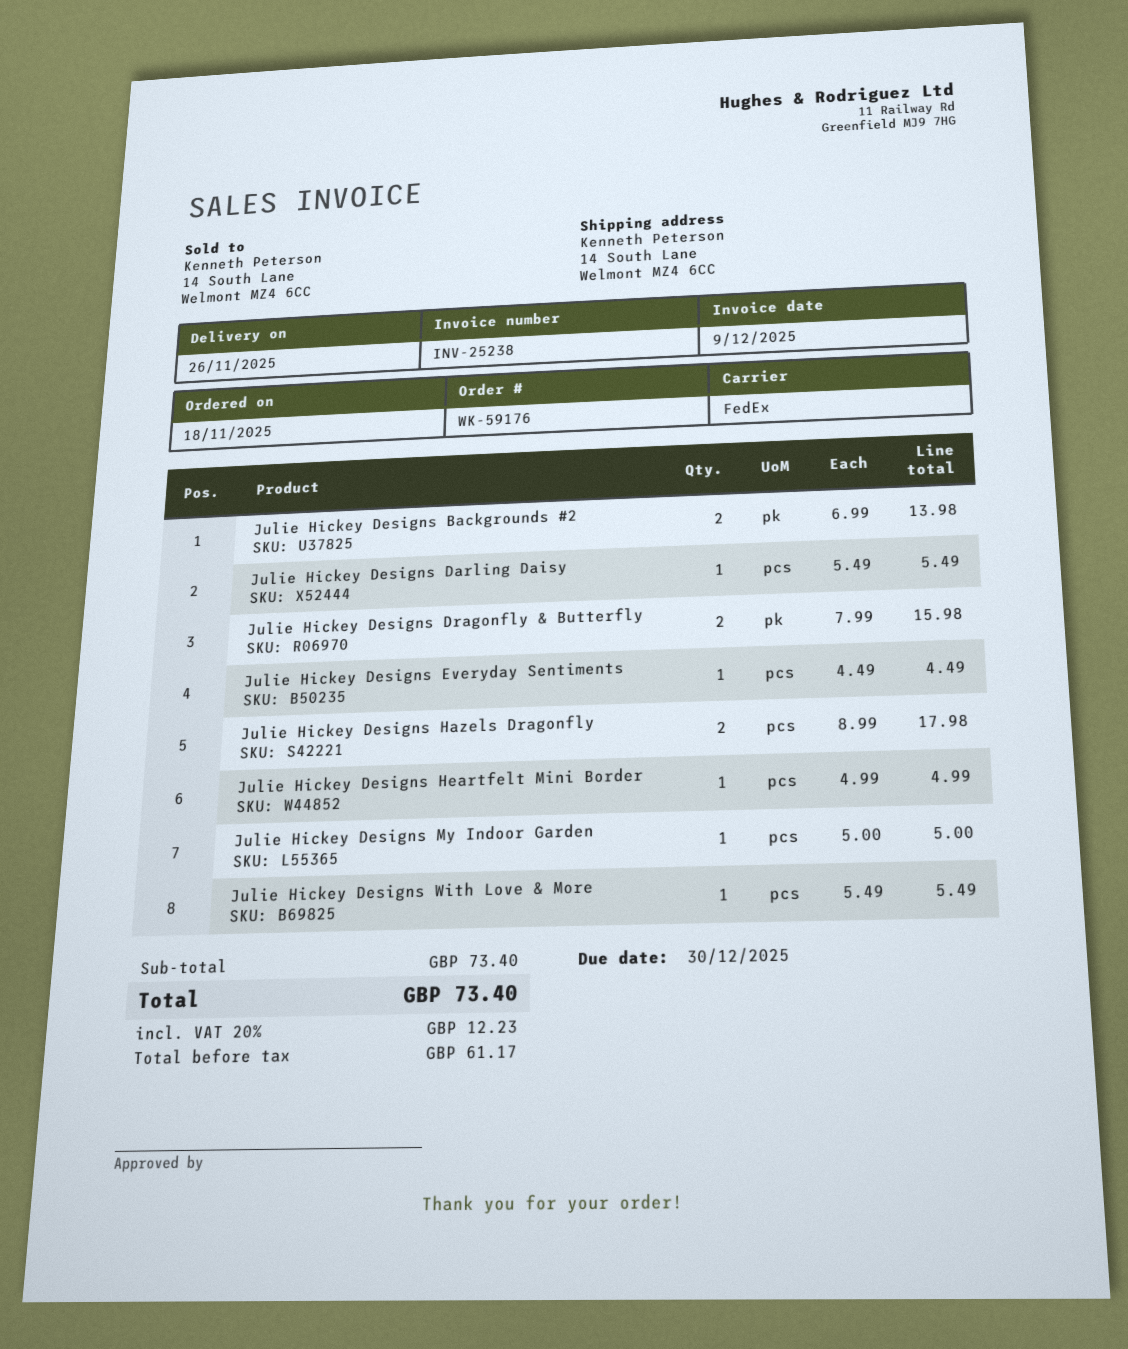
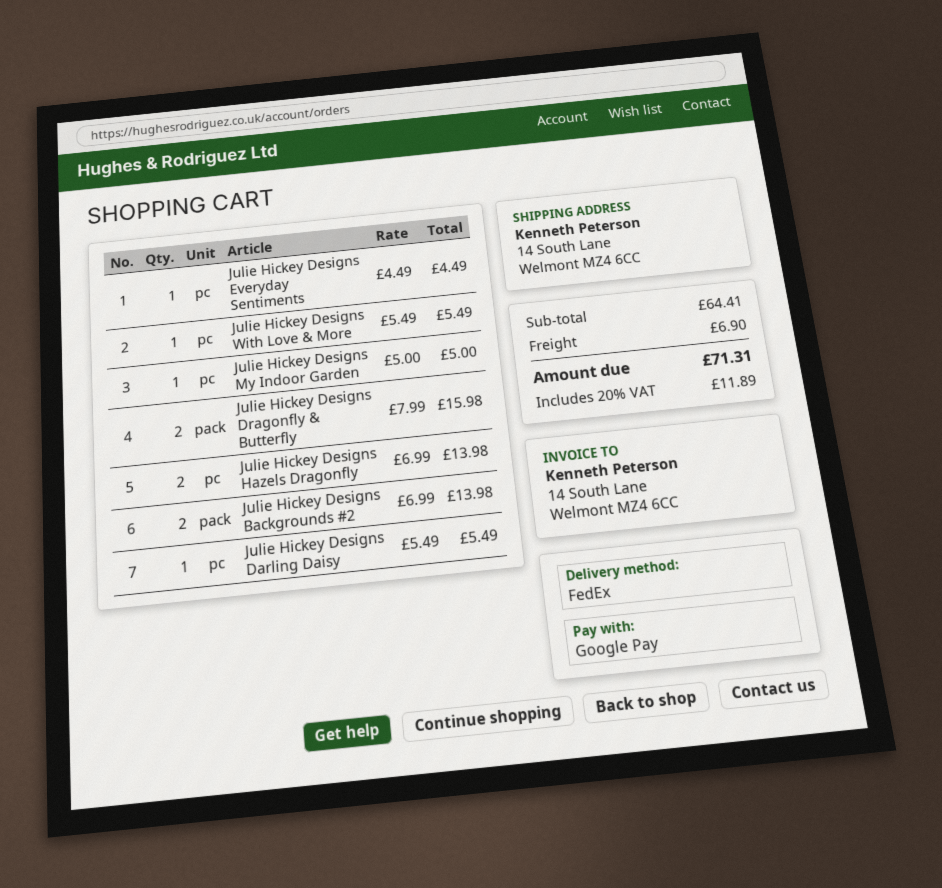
Julie Hickey Designs Hazels Dragonfly: 2 x 8.99 = 17.98 -> 2 x 6.99 = 13.98
Julie Hickey Designs Heartfelt Mini Border: 1 x 4.99 = 4.99 -> none
subtotal: 73.40 -> 64.41
shipping: none -> 6.90
tax: 20% = 12.23 -> 20% = 11.89
total: 73.40 -> 71.31

